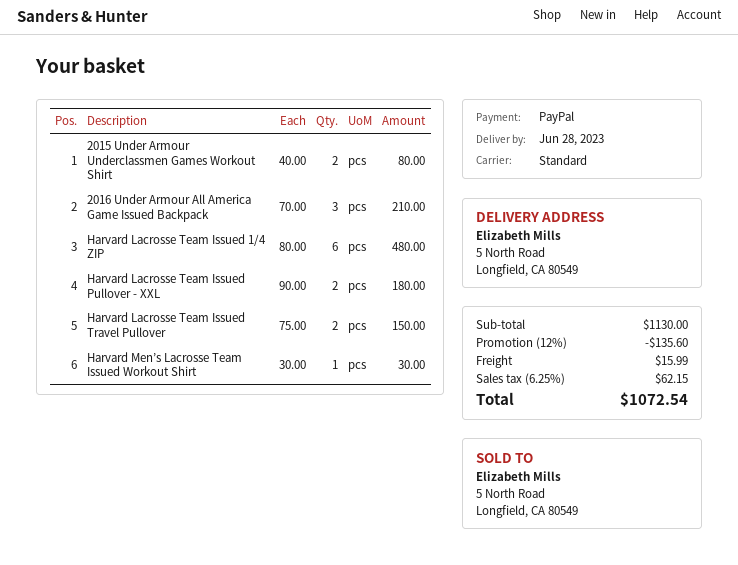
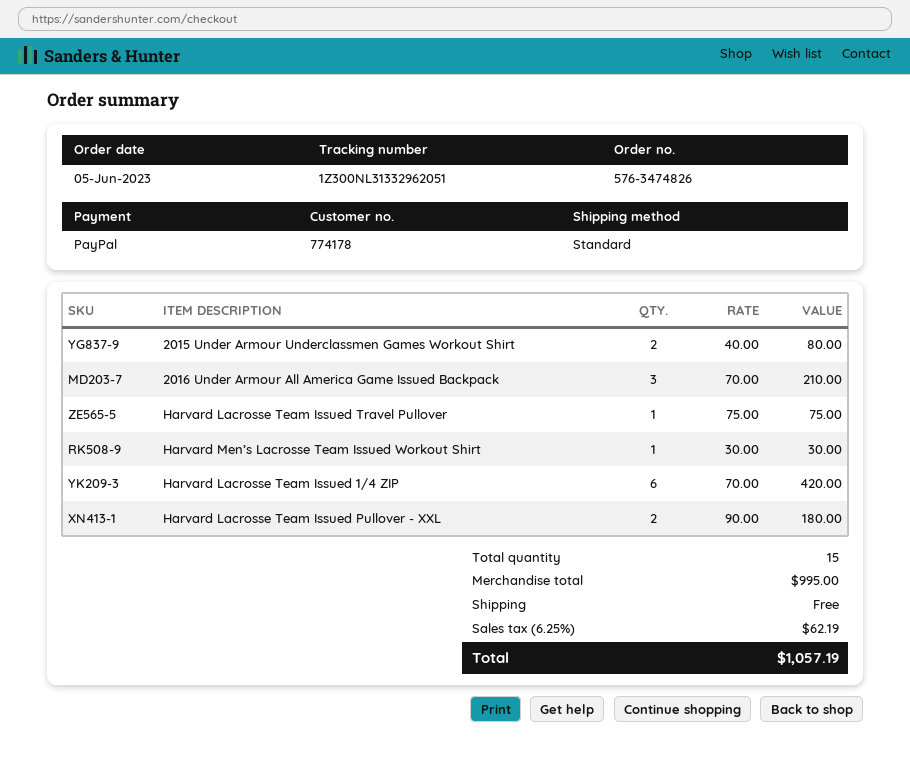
Harvard Lacrosse Team Issued 1/4 ZIP: 6 x 80.00 = 480.00 -> 6 x 70.00 = 420.00
Harvard Lacrosse Team Issued Travel Pullover: 2 x 75.00 = 150.00 -> 1 x 75.00 = 75.00
subtotal: 1130.00 -> 995.00
discount: 12% = 135.60 -> none
shipping: 15.99 -> 0.00
tax: 6.25% = 62.15 -> 6.25% = 62.19
total: 1072.54 -> 1057.19

